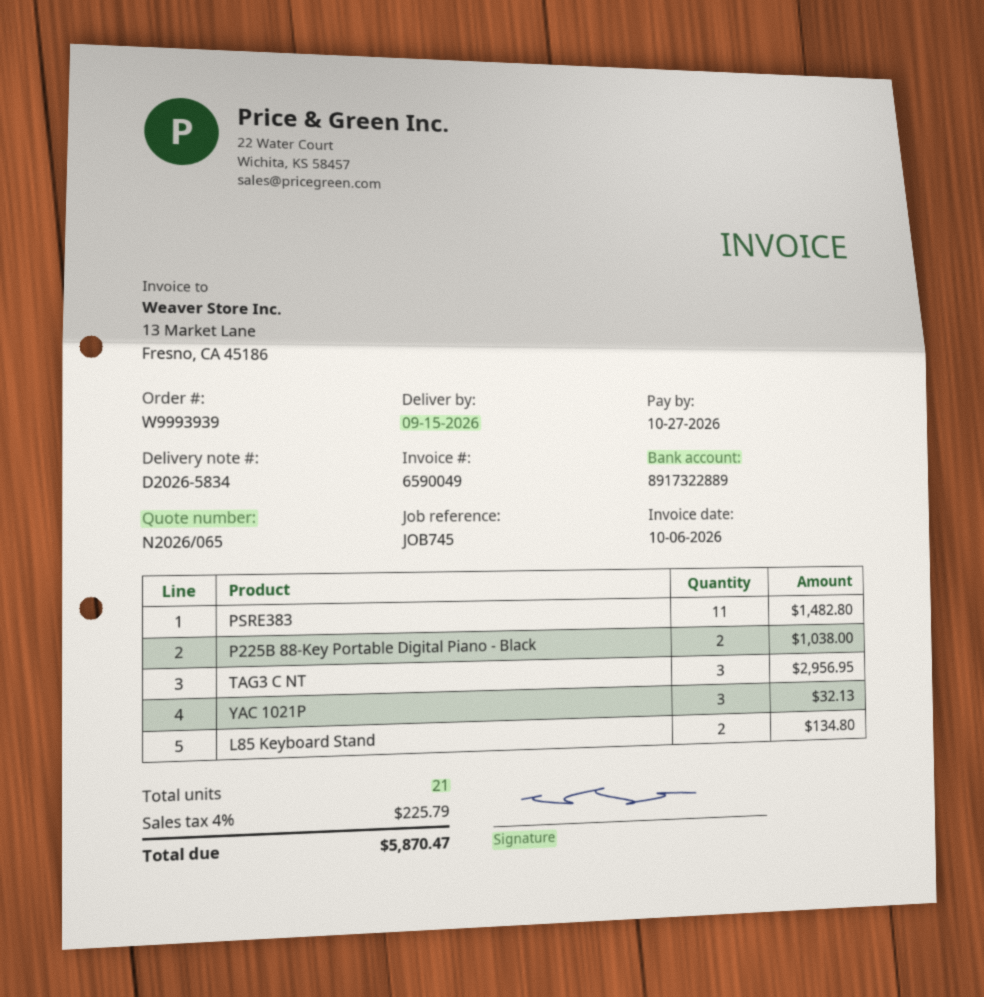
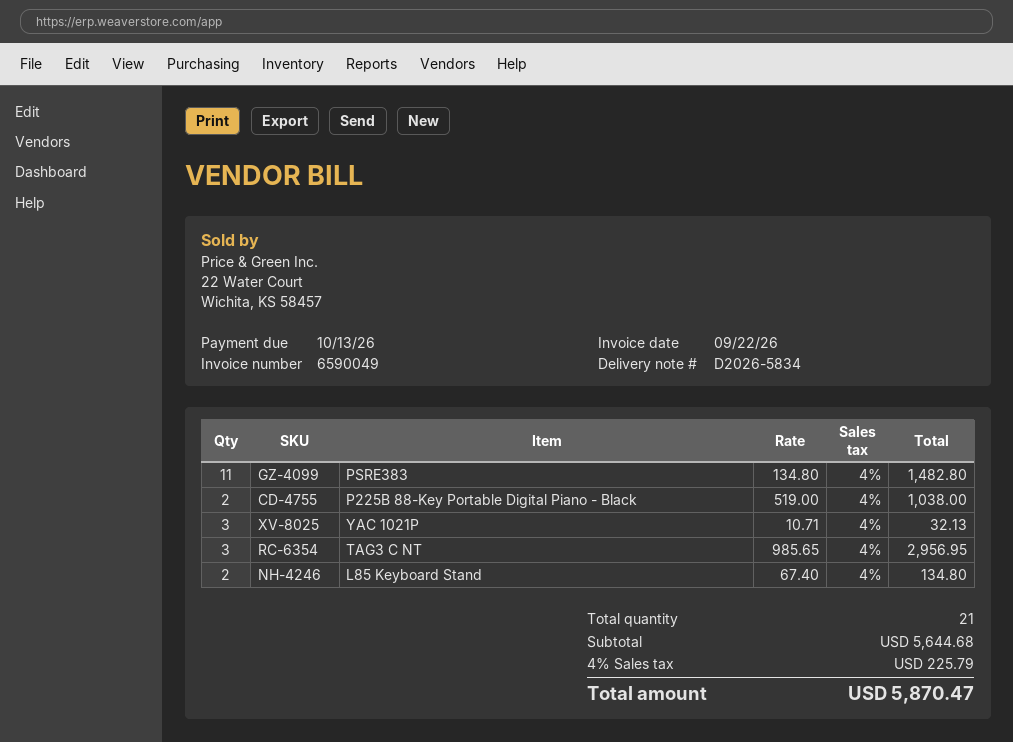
invoice date: 2026-10-06 -> 2026-09-22
due date: 2026-10-27 -> 2026-10-13

